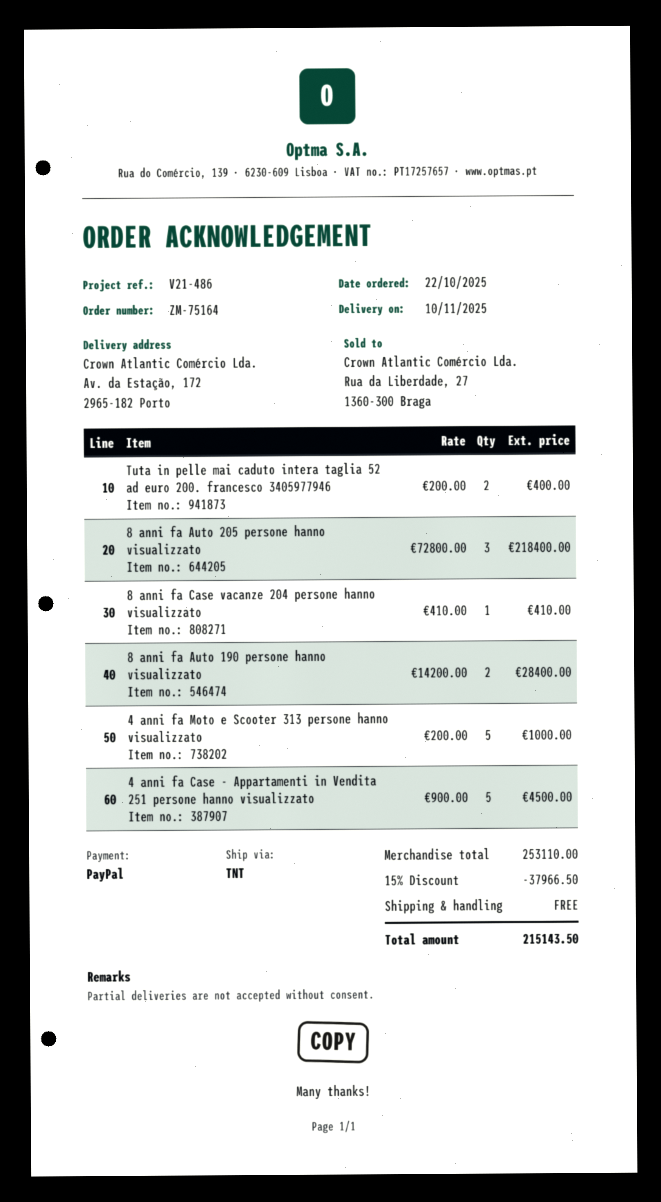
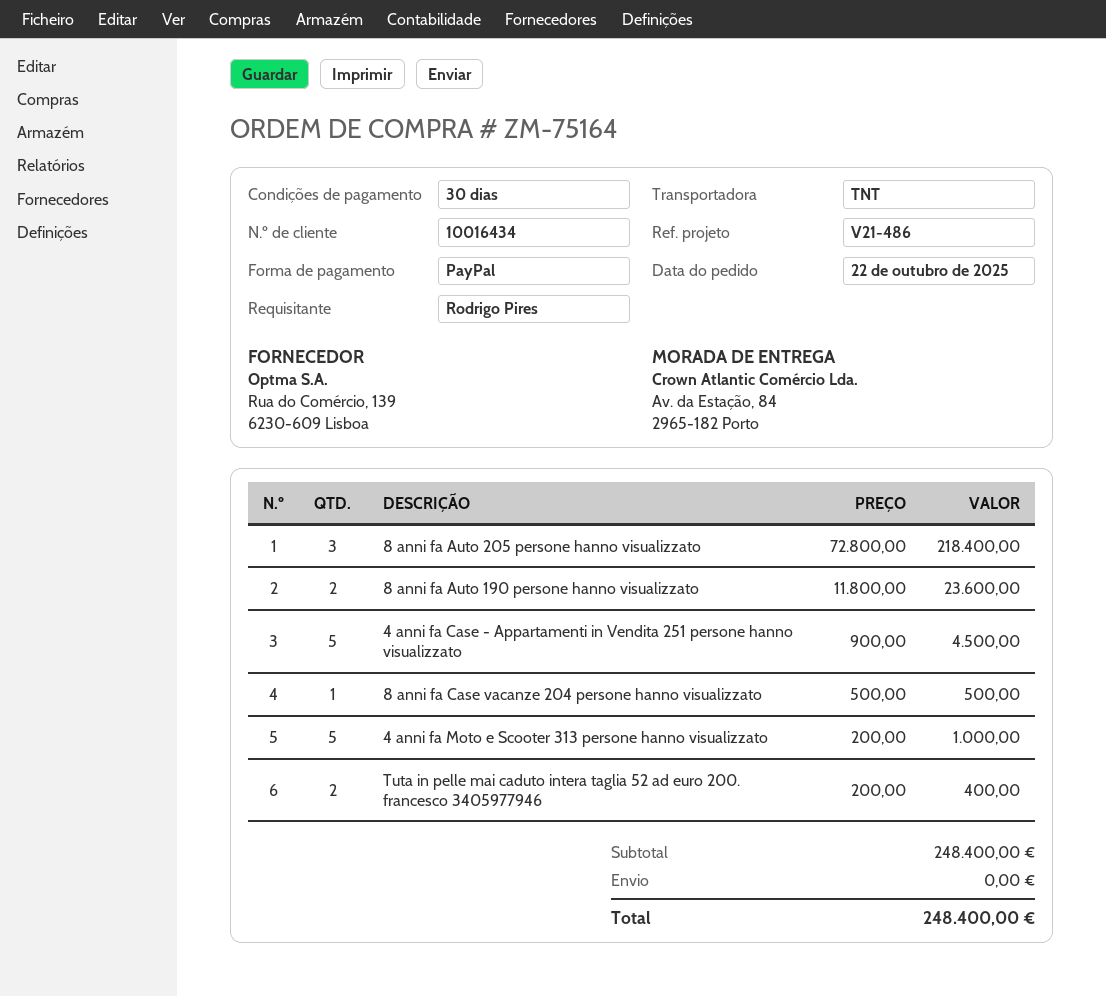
ship to: Av. da Estação, 172, 2965-182 Porto -> Av. da Estação, 84, 2965-182 Porto
8 anni fa Case vacanze 204 persone hanno visualizzato: 1 x 410.00 = 410.00 -> 1 x 500.00 = 500.00
8 anni fa Auto 190 persone hanno visualizzato: 2 x 14200.00 = 28400.00 -> 2 x 11800.00 = 23600.00
subtotal: 253110.00 -> 248400.00
discount: 15% = 37966.50 -> none
total: 215143.50 -> 248400.00

